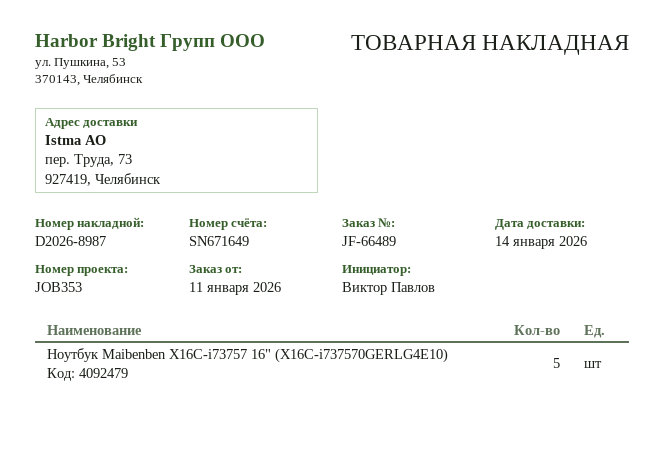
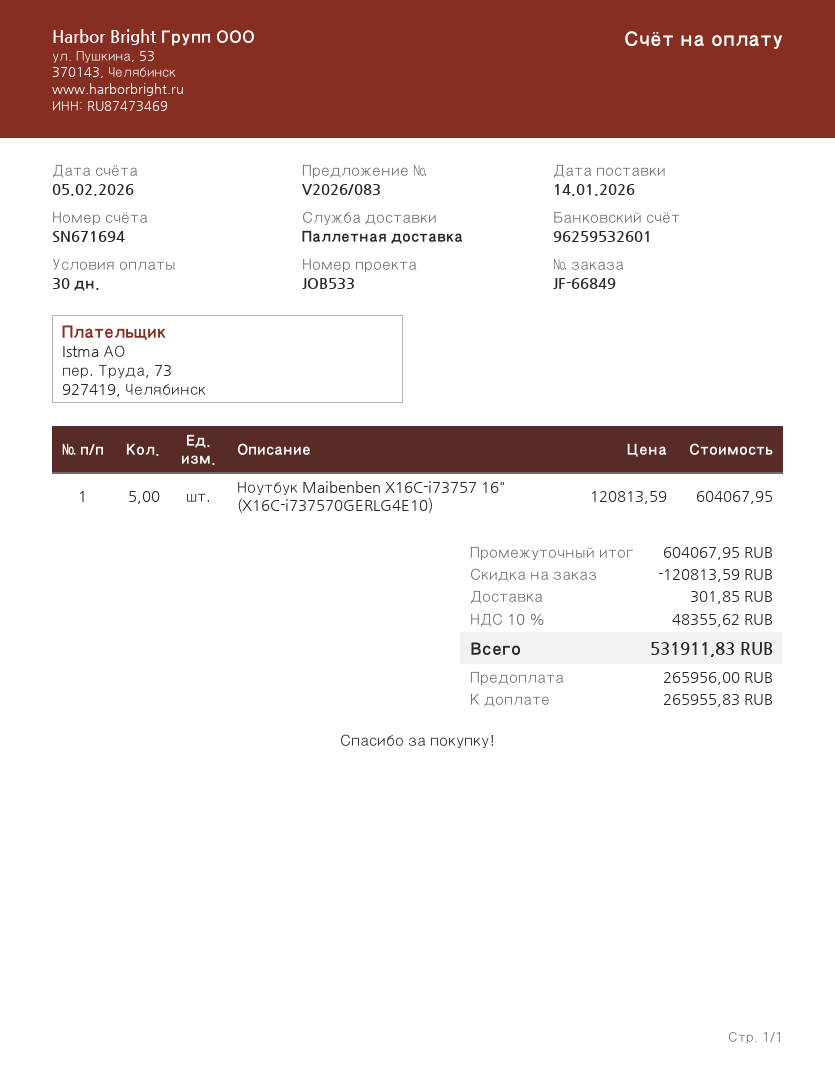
order number: JF-66489 -> JF-66849
invoice number: SN671649 -> SN671694
reference: JOB353 -> JOB533

